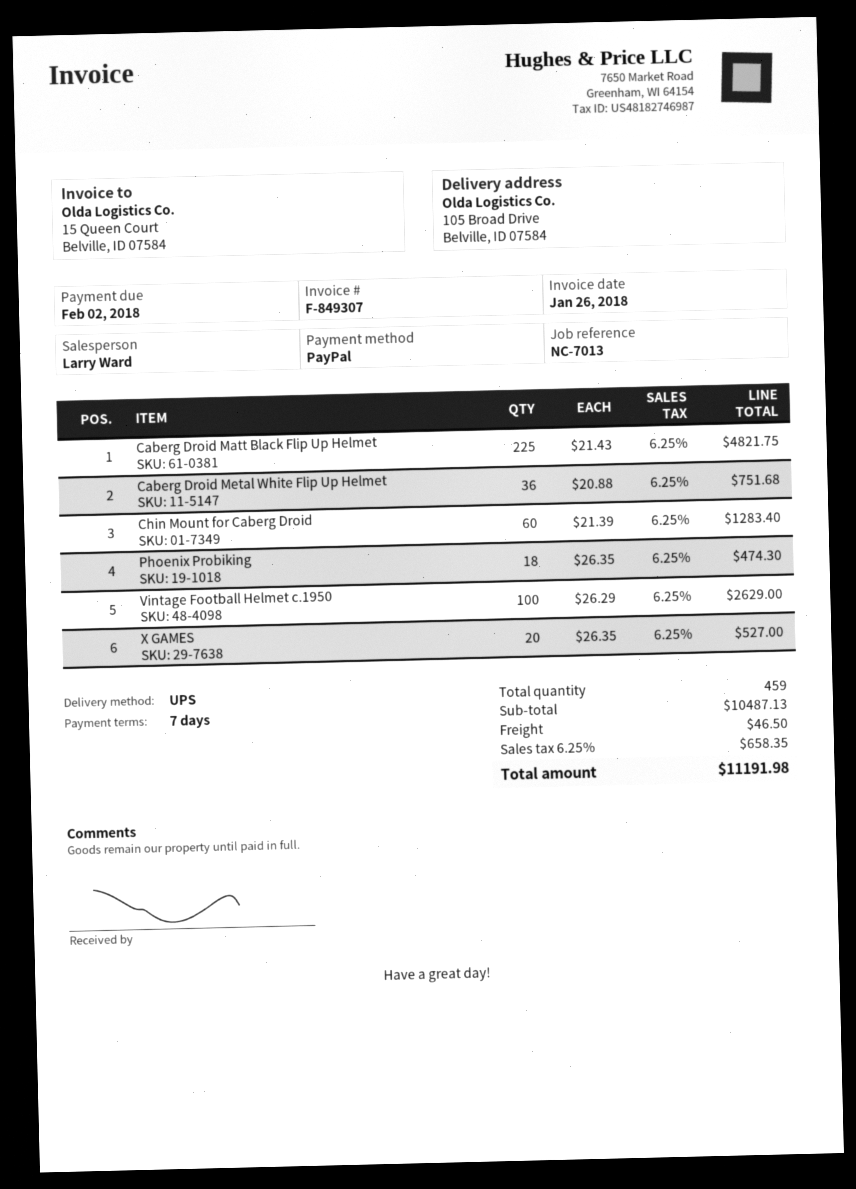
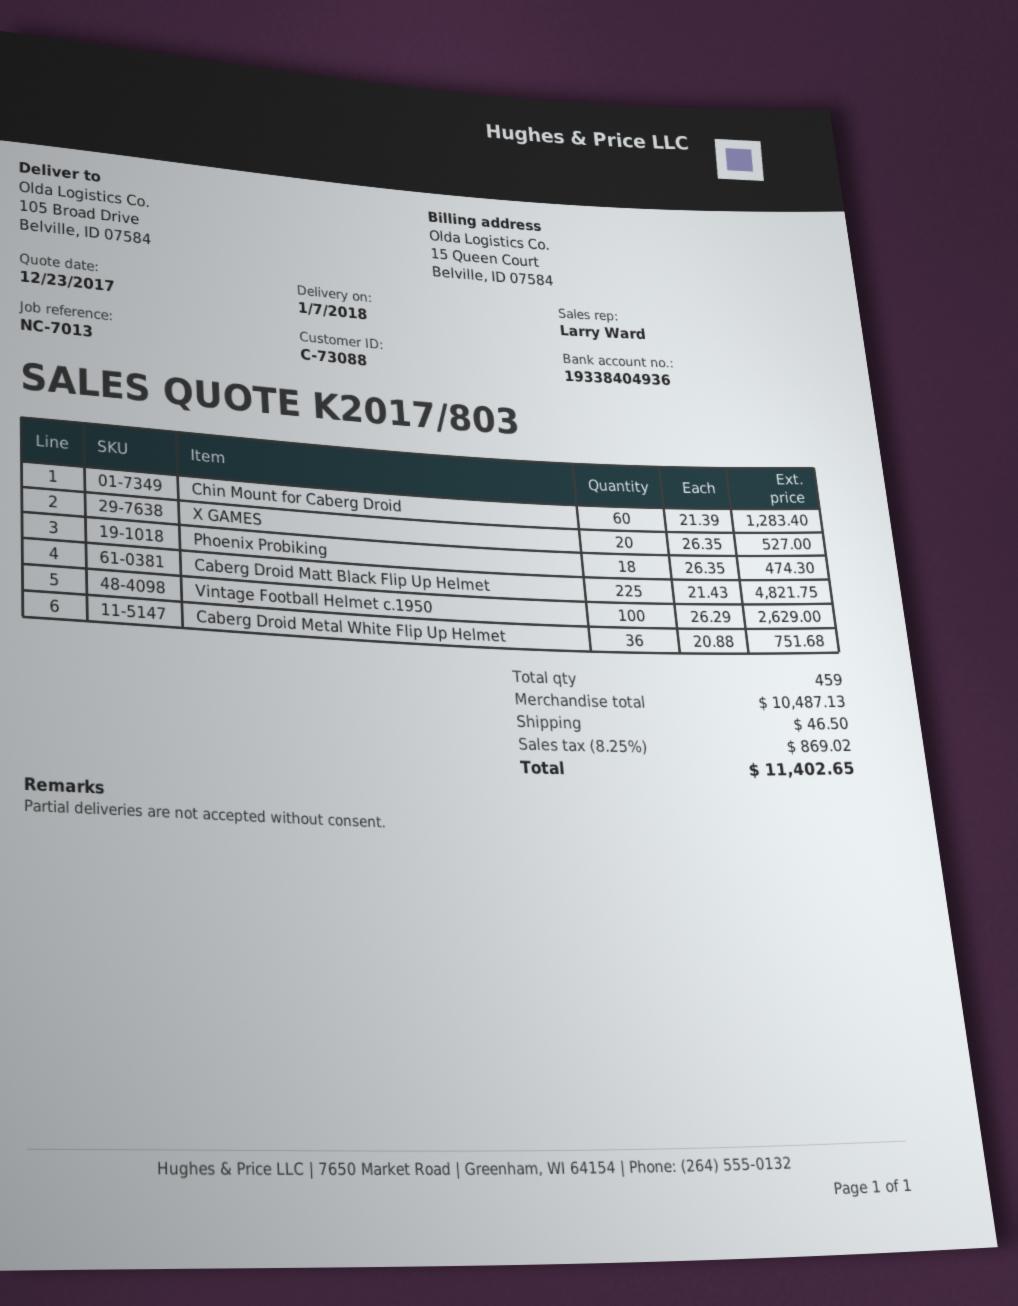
tax: 6.25% = 658.35 -> 8.25% = 869.02
total: 11191.98 -> 11402.65

